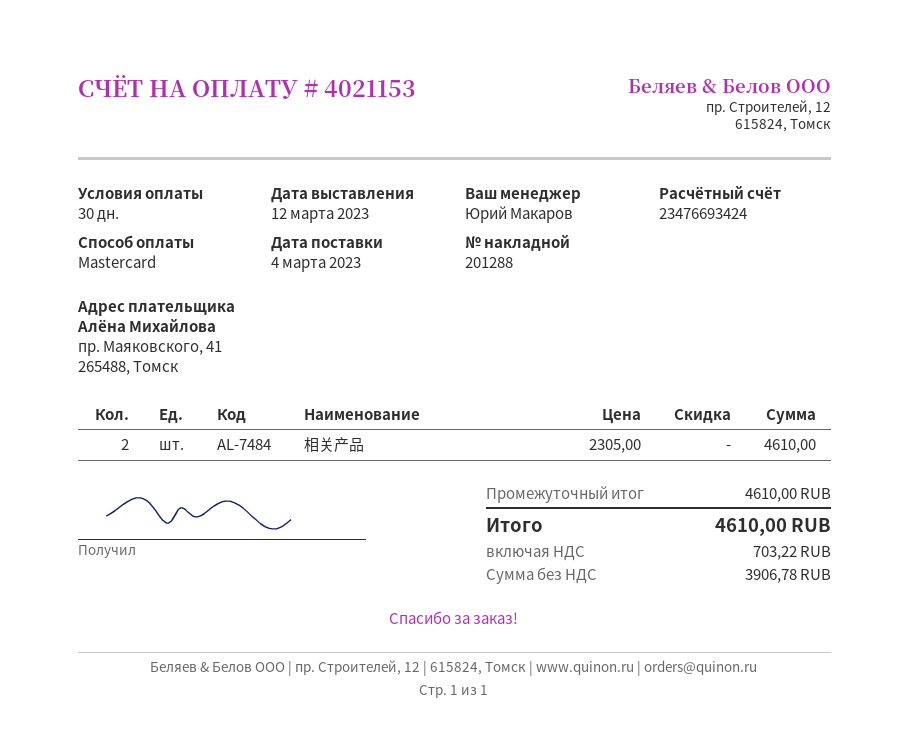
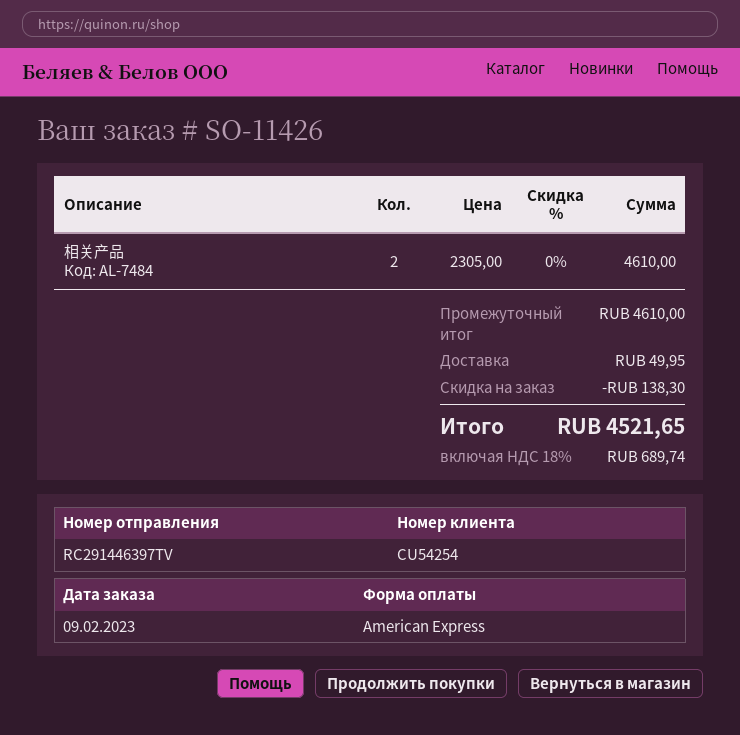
payment method: Mastercard -> American Express
discount: none -> 138.30
shipping: none -> 49.95
tax: 703.22 -> 689.74
total: 4610.00 -> 4521.65

